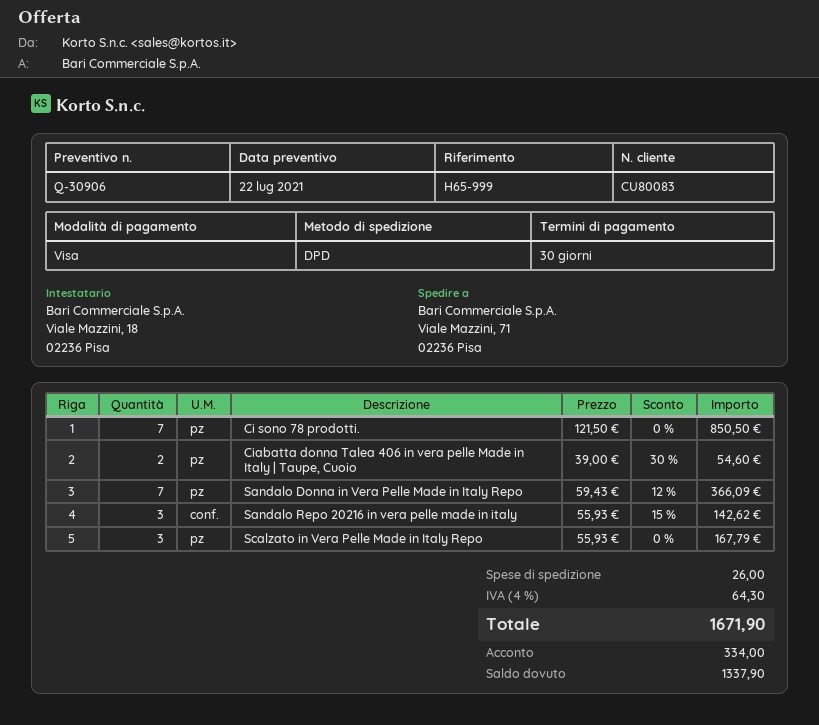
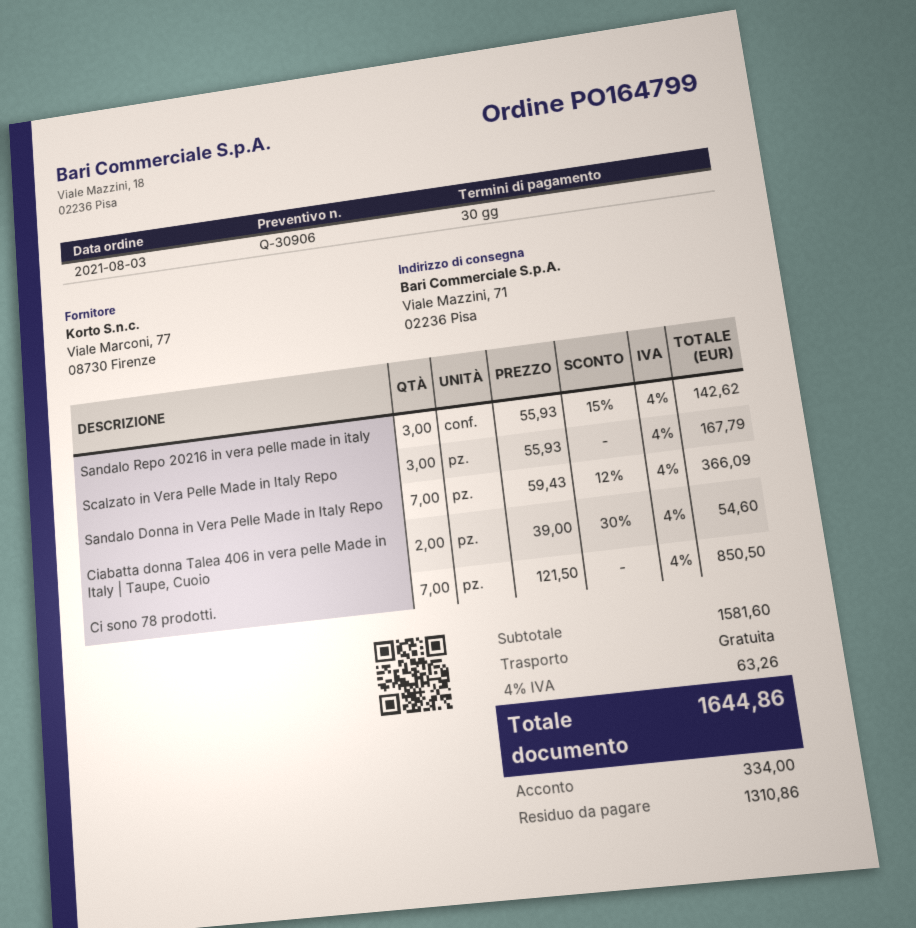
shipping: 26.00 -> 0.00
tax: 4% = 64.30 -> 4% = 63.26
total: 1671.90 -> 1644.86
balance: 1337.90 -> 1310.86

